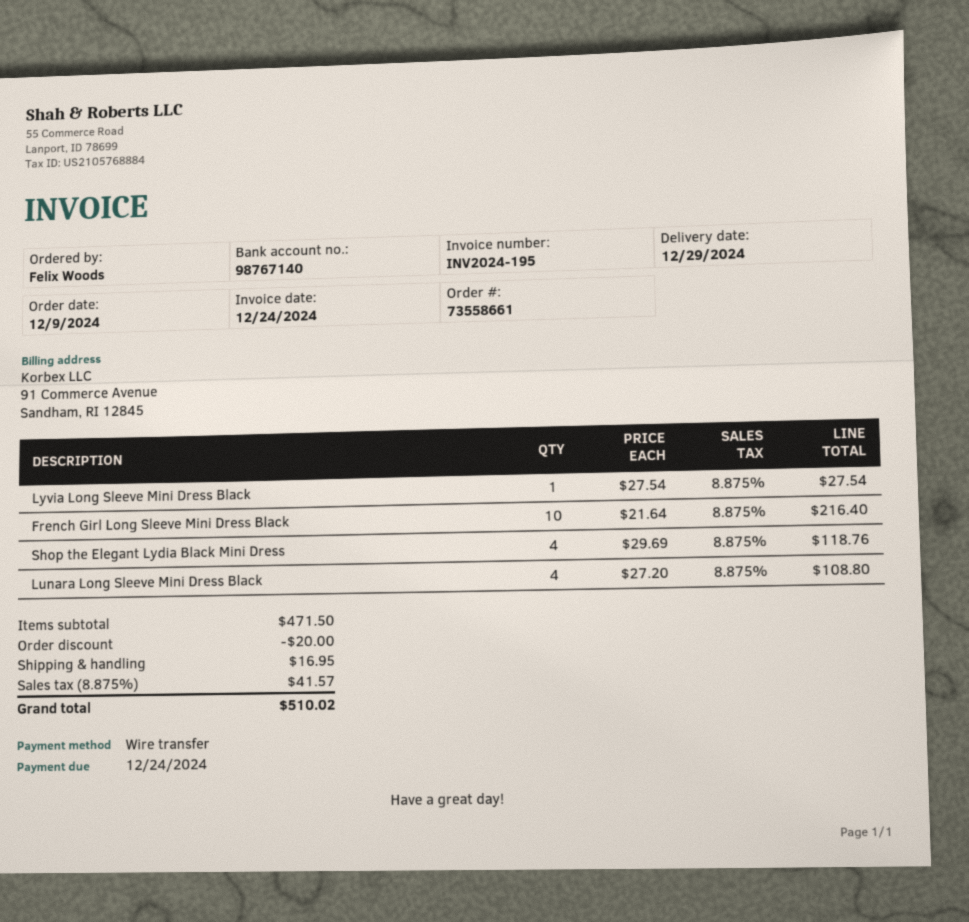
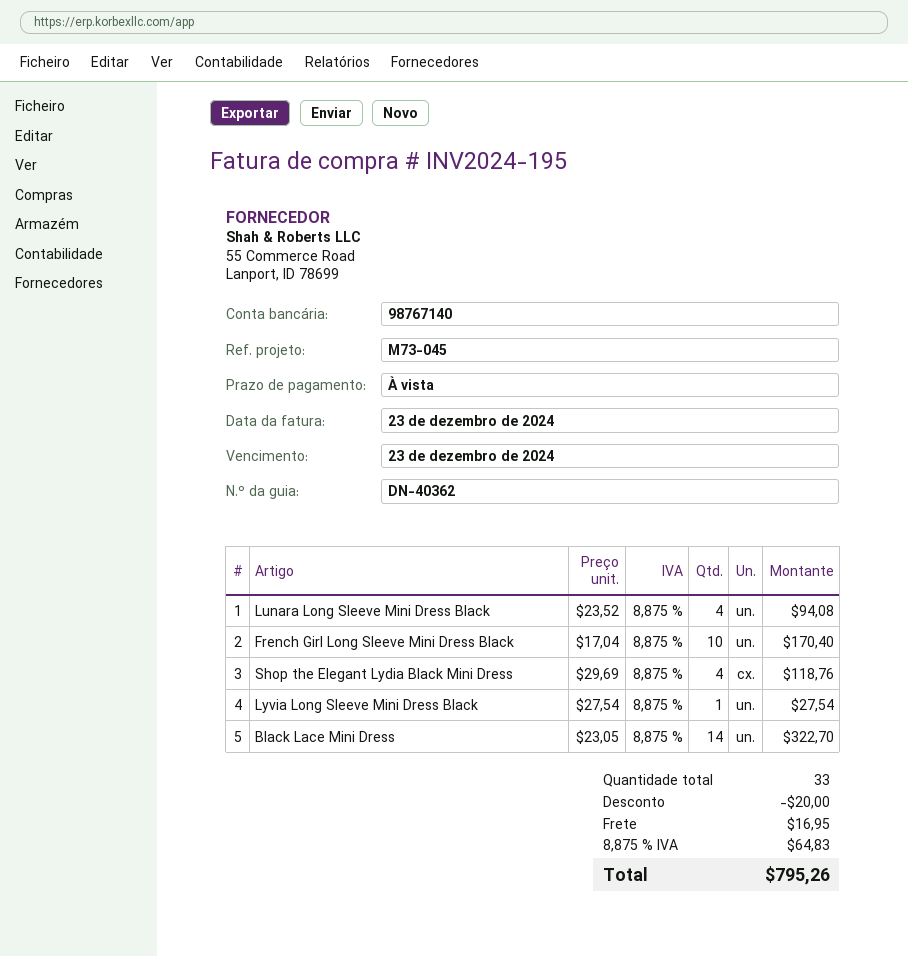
invoice date: 2024-12-24 -> 2024-12-23
due date: 2024-12-24 -> 2024-12-23
French Girl Long Sleeve Mini Dress Black: 10 x 21.64 = 216.40 -> 10 x 17.04 = 170.40
Lunara Long Sleeve Mini Dress Black: 4 x 27.20 = 108.80 -> 4 x 23.52 = 94.08
Black Lace Mini Dress: none -> 14 x 23.05 = 322.70
tax: 8.875% = 41.57 -> 8.875% = 64.83
total: 510.02 -> 795.26

